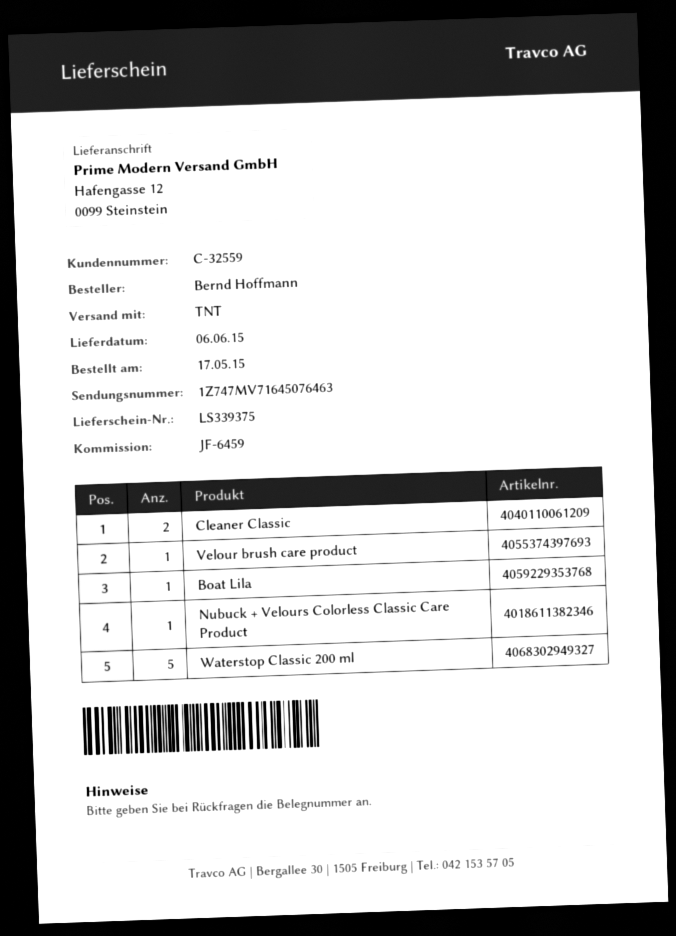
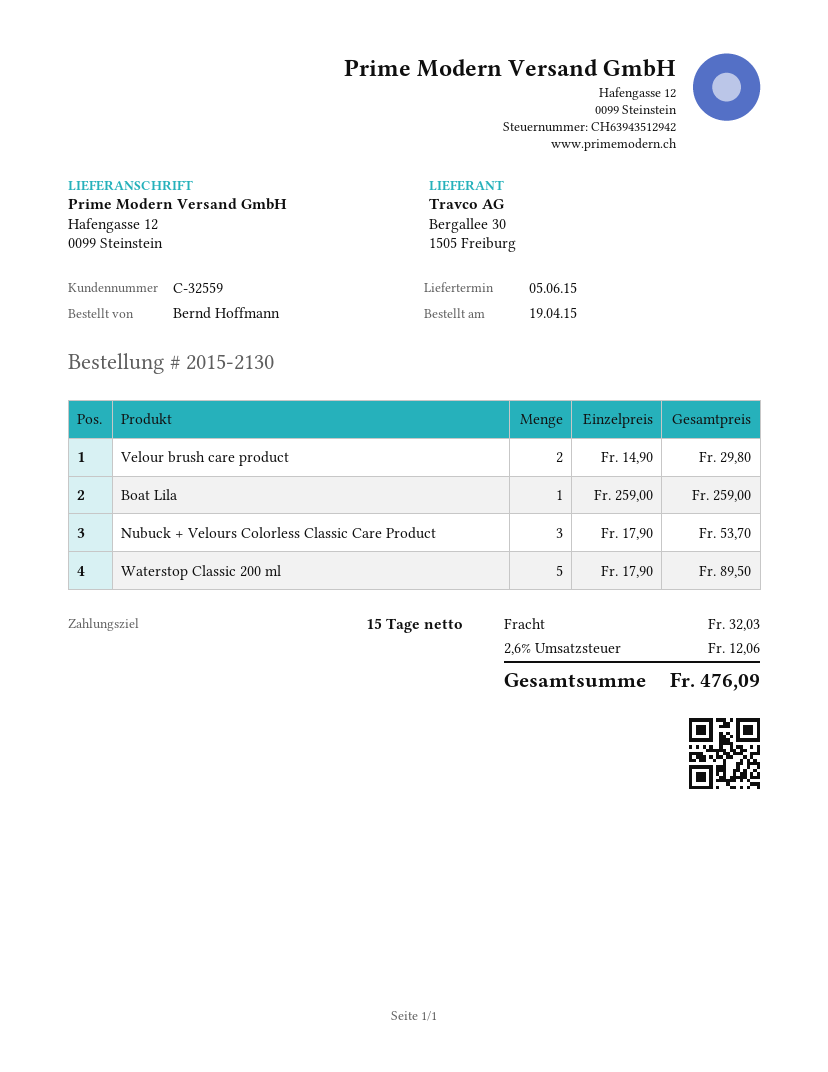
order date: 2015-05-17 -> 2015-04-19
delivery date: 2015-06-06 -> 2015-06-05
Cleaner Classic: 2 -> none
Velour brush care product: 1 -> 2
Nubuck + Velours Colorless Classic Care Product: 1 -> 3

